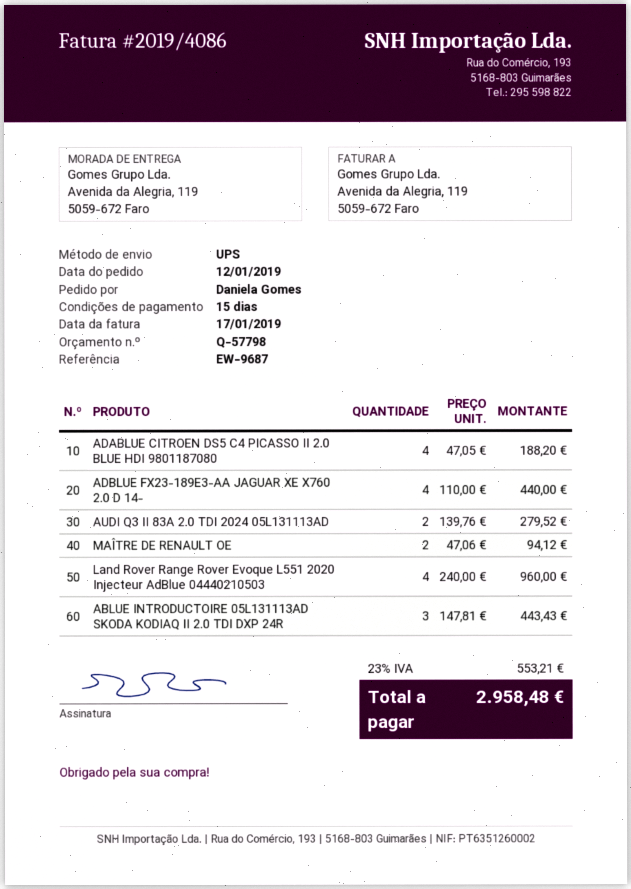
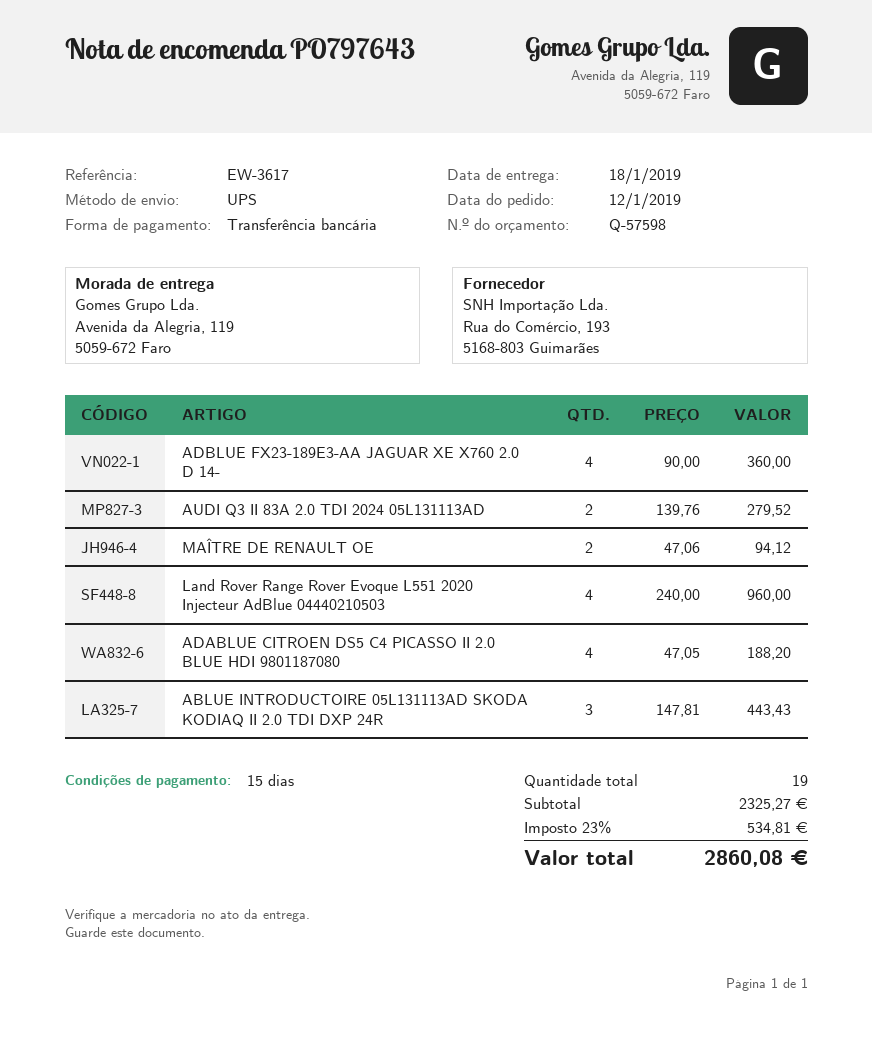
quote number: Q-57798 -> Q-57598
reference: EW-9687 -> EW-3617
ADBLUE FX23-189E3-AA JAGUAR XE X760 2.0 D 14-: 4 x 110.00 = 440.00 -> 4 x 90.00 = 360.00
tax: 23% = 553.21 -> 23% = 534.81
total: 2958.48 -> 2860.08

